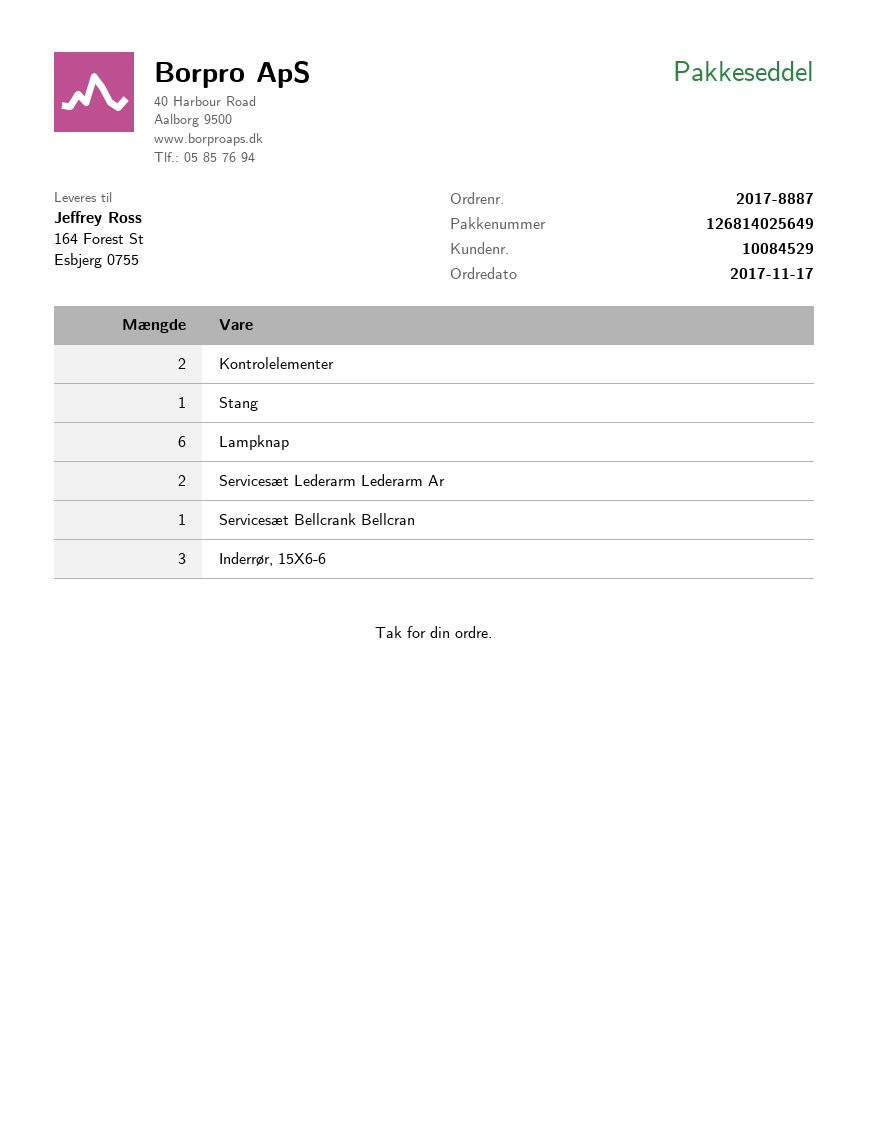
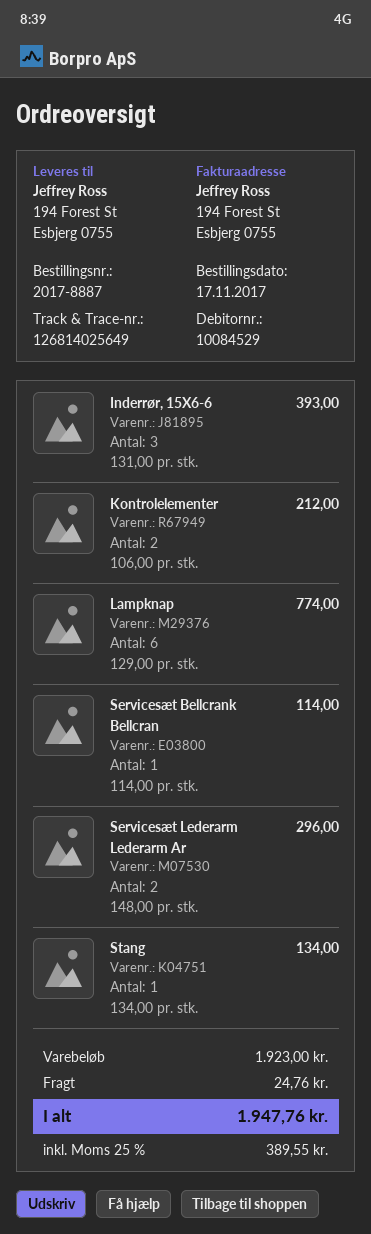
ship to: 164 Forest St, Esbjerg 0755 -> 194 Forest St, Esbjerg 0755

